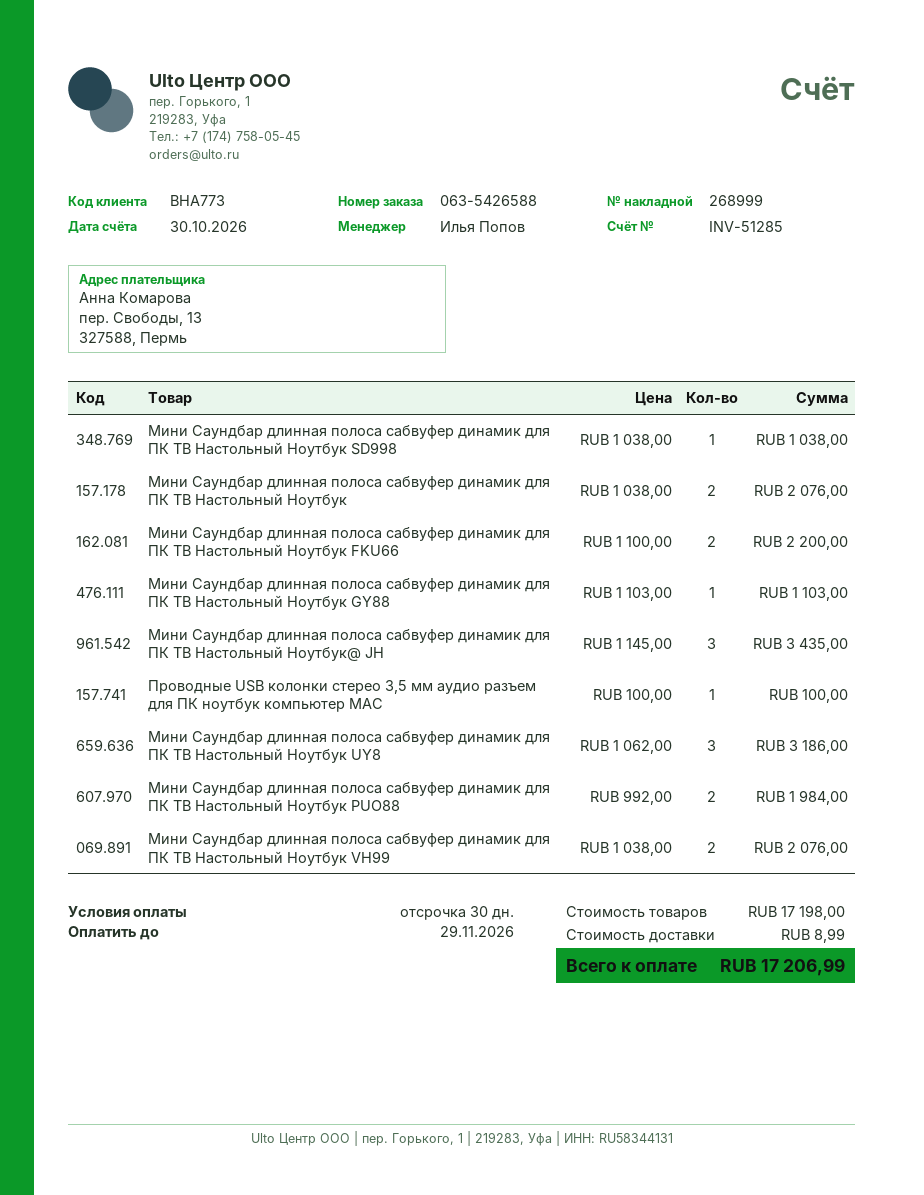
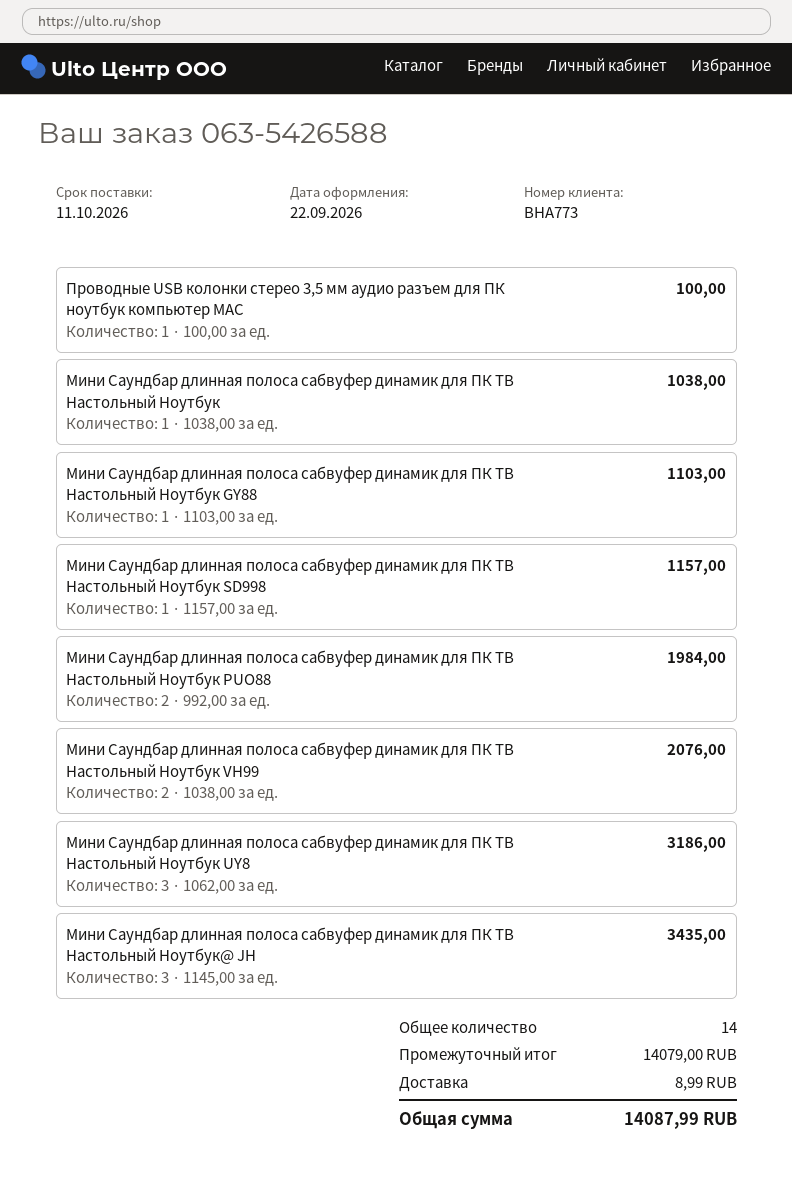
Мини Саундбар длинная полоса сабвуфер динамик для ПК ТВ Настольный Ноутбук SD998: 1 x 1038.00 = 1038.00 -> 1 x 1157.00 = 1157.00
Мини Саундбар длинная полоса сабвуфер динамик для ПК ТВ Настольный Ноутбук: 2 x 1038.00 = 2076.00 -> 1 x 1038.00 = 1038.00
Мини Саундбар длинная полоса сабвуфер динамик для ПК ТВ Настольный Ноутбук FKU66: 2 x 1100.00 = 2200.00 -> none
subtotal: 17198.00 -> 14079.00
total: 17206.99 -> 14087.99

